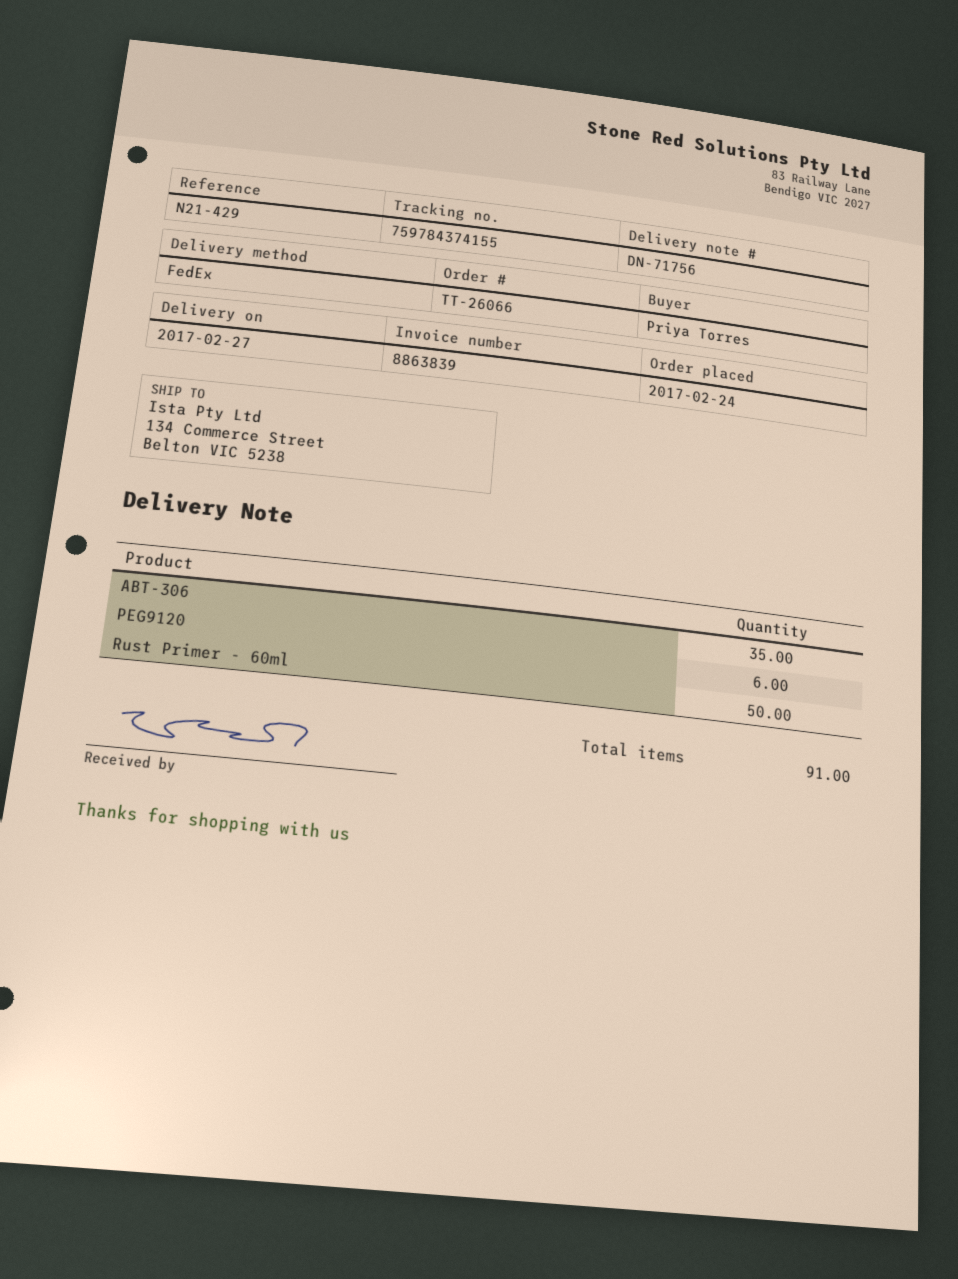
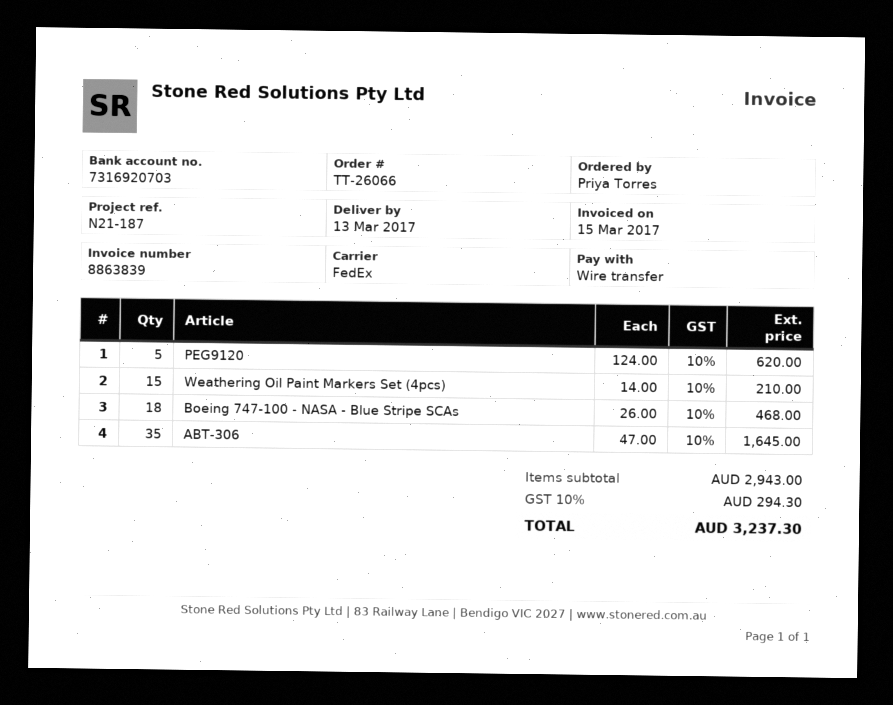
delivery date: 2017-02-27 -> 2017-03-13
reference: N21-429 -> N21-187
PEG9120: 6 -> 5
Rust Primer - 60ml: 50 -> none
Weathering Oil Paint Markers Set (4pcs): none -> 15
Boeing 747-100 - NASA - Blue Stripe SCAs: none -> 18

